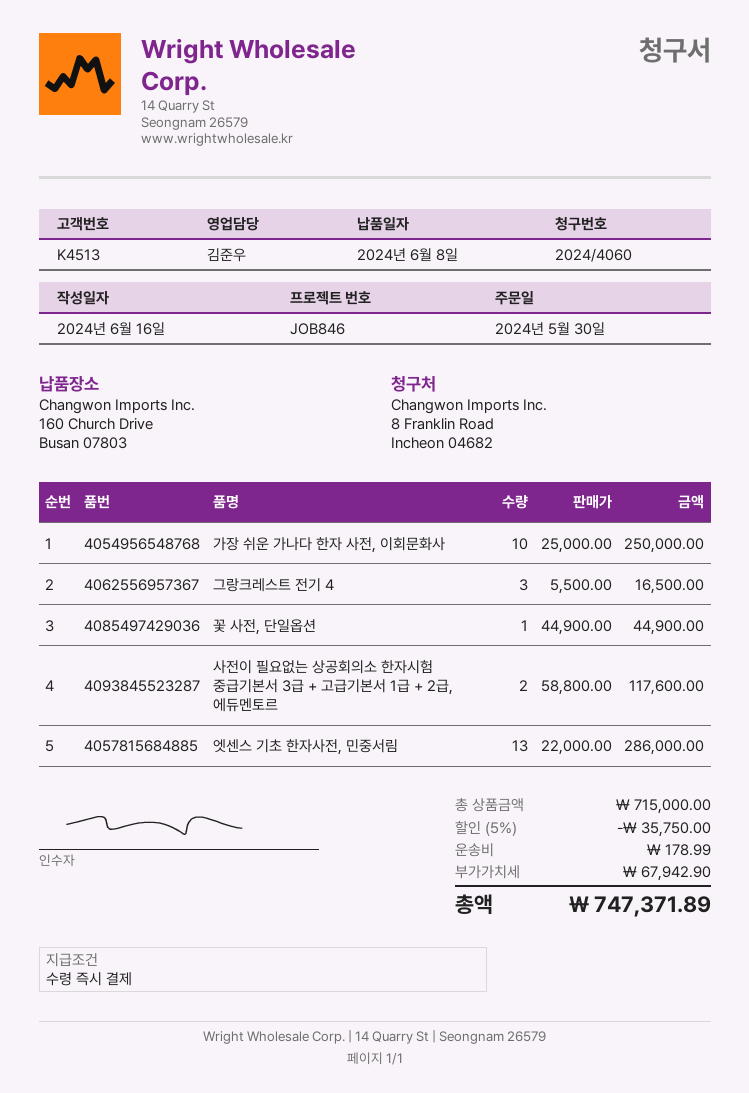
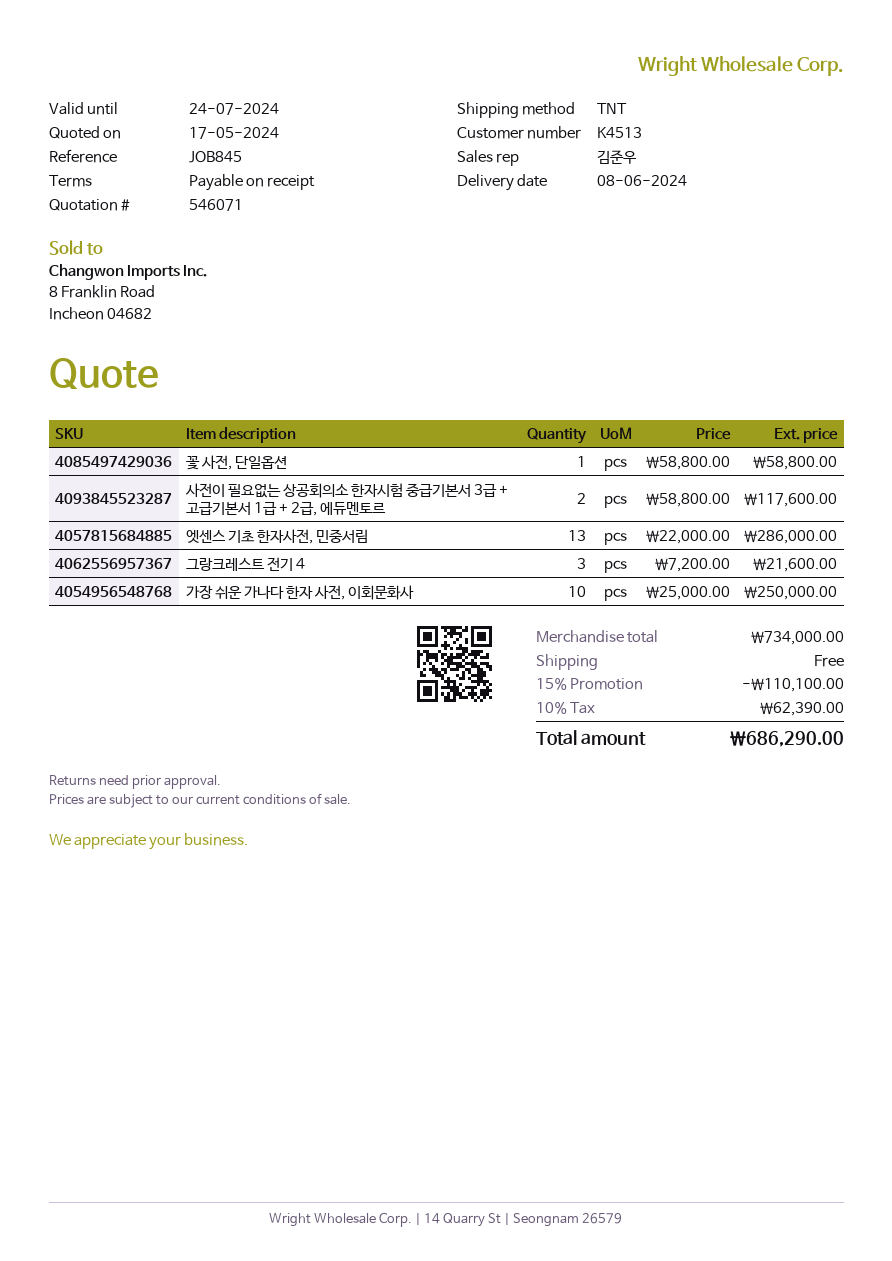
reference: JOB846 -> JOB845
그랑크레스트 전기 4: 3 x 5500.00 = 16500.00 -> 3 x 7200.00 = 21600.00
꽃 사전, 단일옵션: 1 x 44900.00 = 44900.00 -> 1 x 58800.00 = 58800.00
subtotal: 715000.00 -> 734000.00
discount: 5% = 35750.00 -> 15% = 110100.00
shipping: 178.99 -> 0.00
tax: 67942.90 -> 62390.00
total: 747371.89 -> 686290.00

